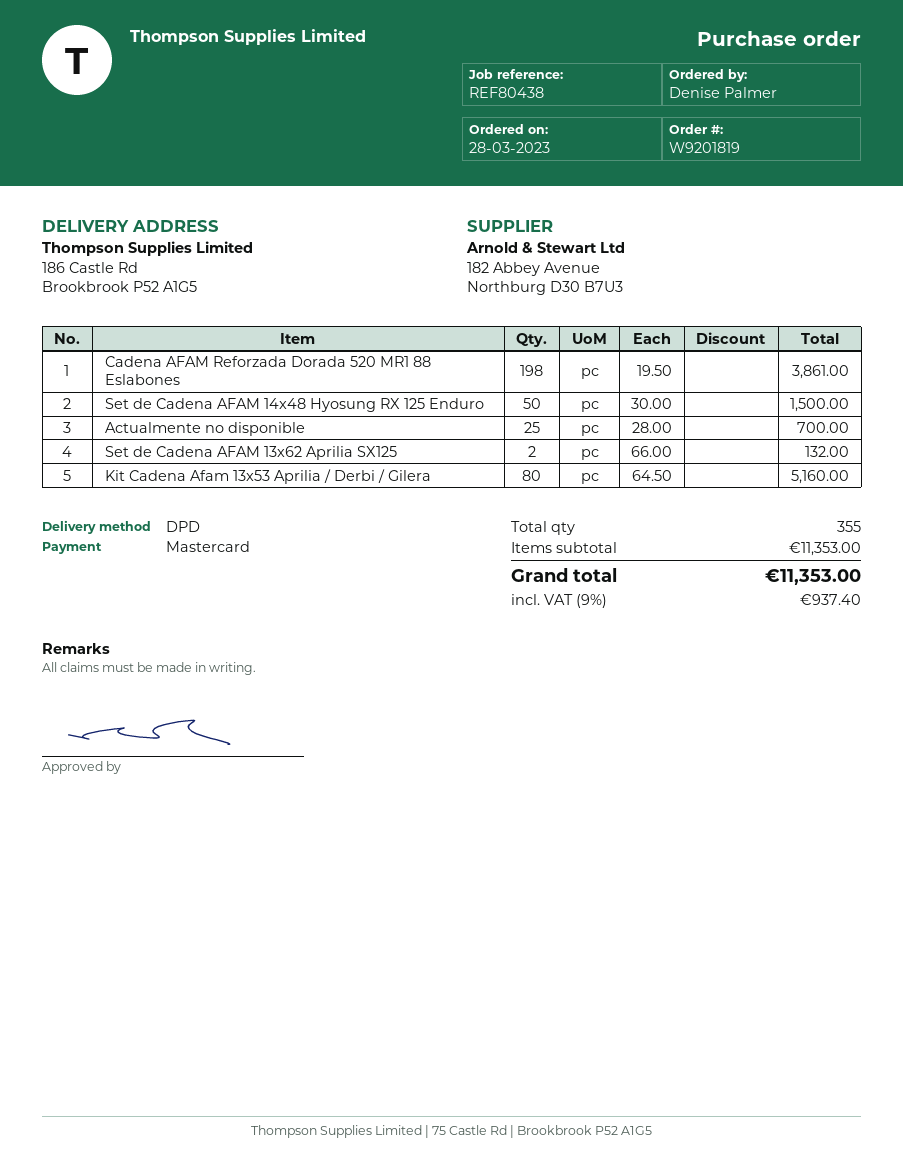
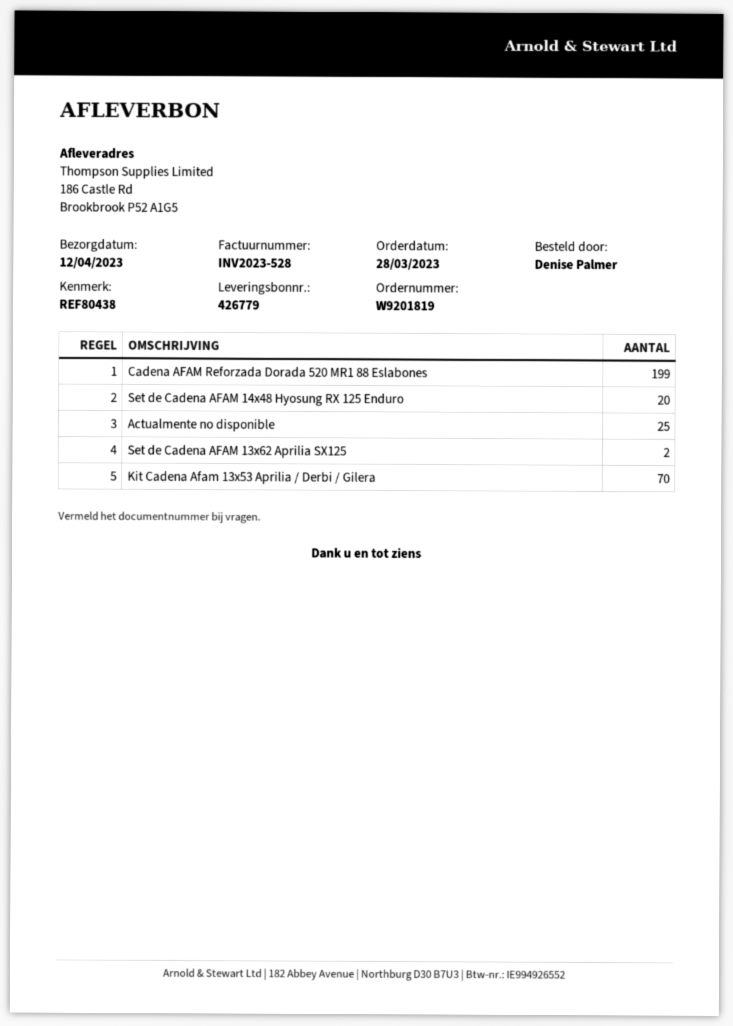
Cadena AFAM Reforzada Dorada 520 MR1 88 Eslabones: 198 -> 199
Set de Cadena AFAM 14x48 Hyosung RX 125 Enduro: 50 -> 20
Kit Cadena Afam 13x53 Aprilia / Derbi / Gilera: 80 -> 70

